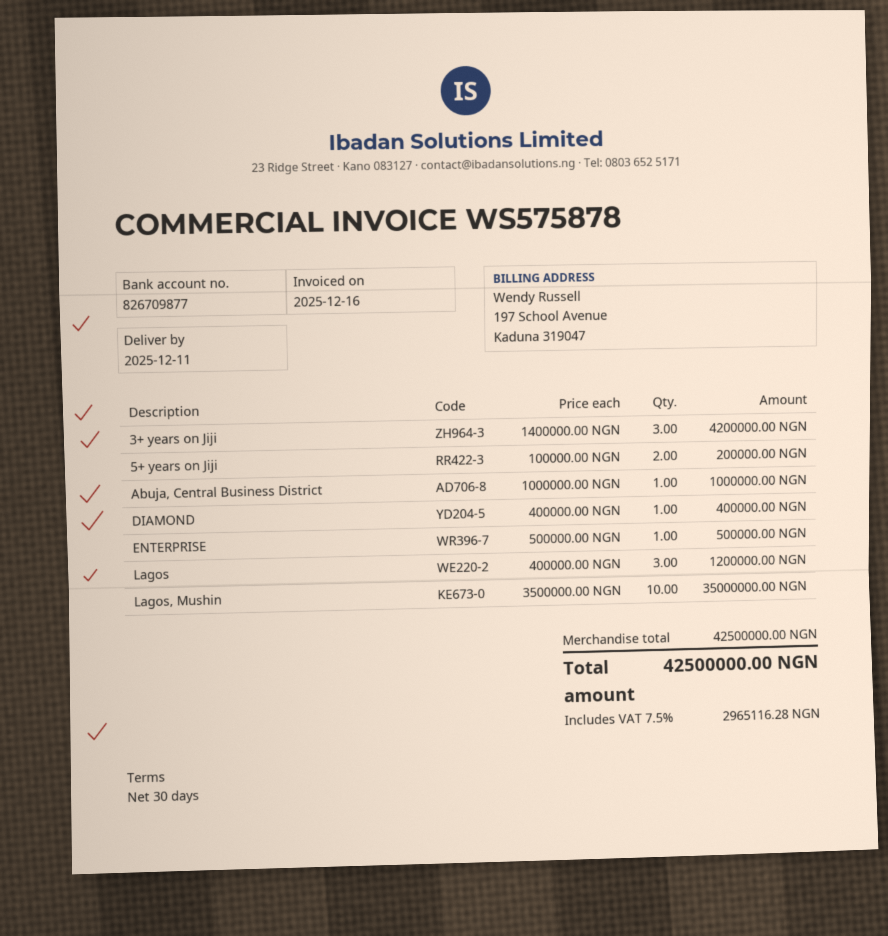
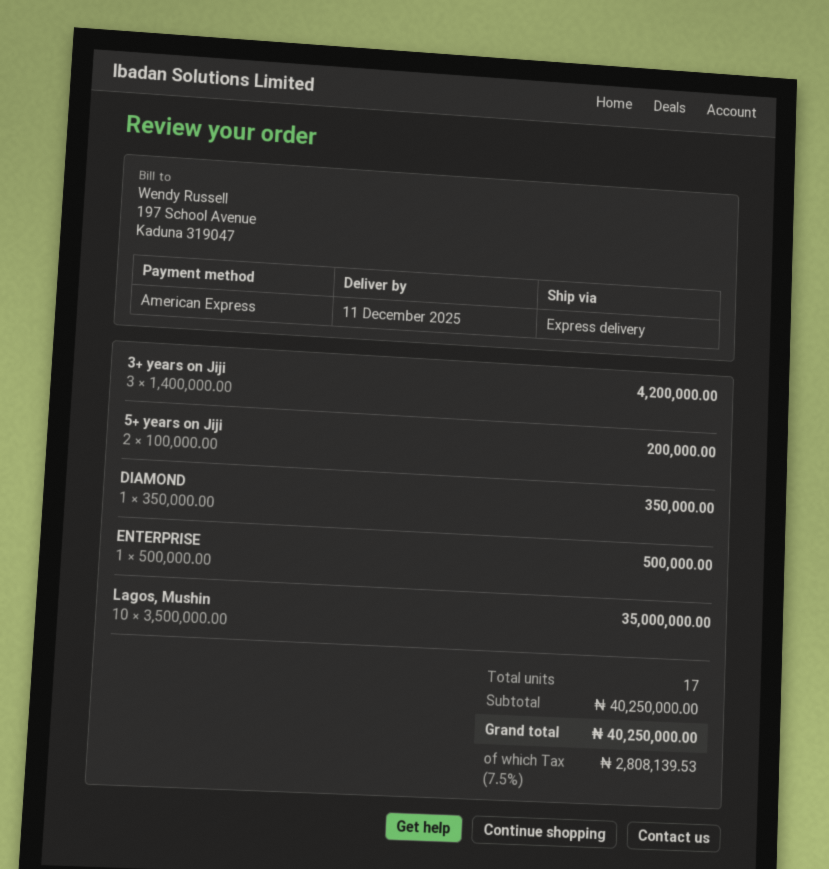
Abuja, Central Business District: 1 x 1000000.00 = 1000000.00 -> none
DIAMOND: 1 x 400000.00 = 400000.00 -> 1 x 350000.00 = 350000.00
Lagos: 3 x 400000.00 = 1200000.00 -> none
subtotal: 42500000.00 -> 40250000.00
tax: 7.5% = 2965116.28 -> 7.5% = 2808139.53
total: 42500000.00 -> 40250000.00

